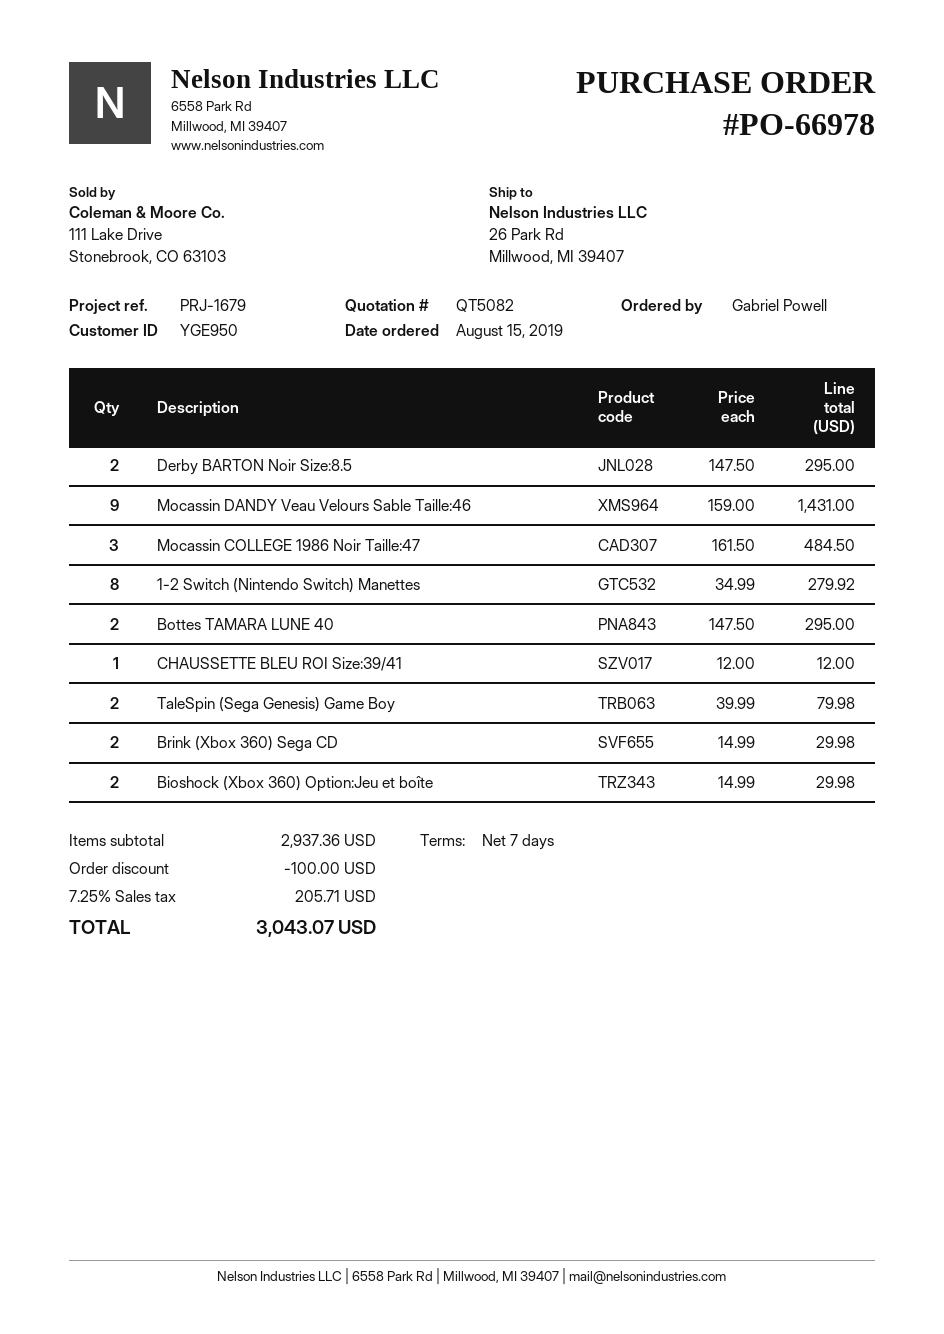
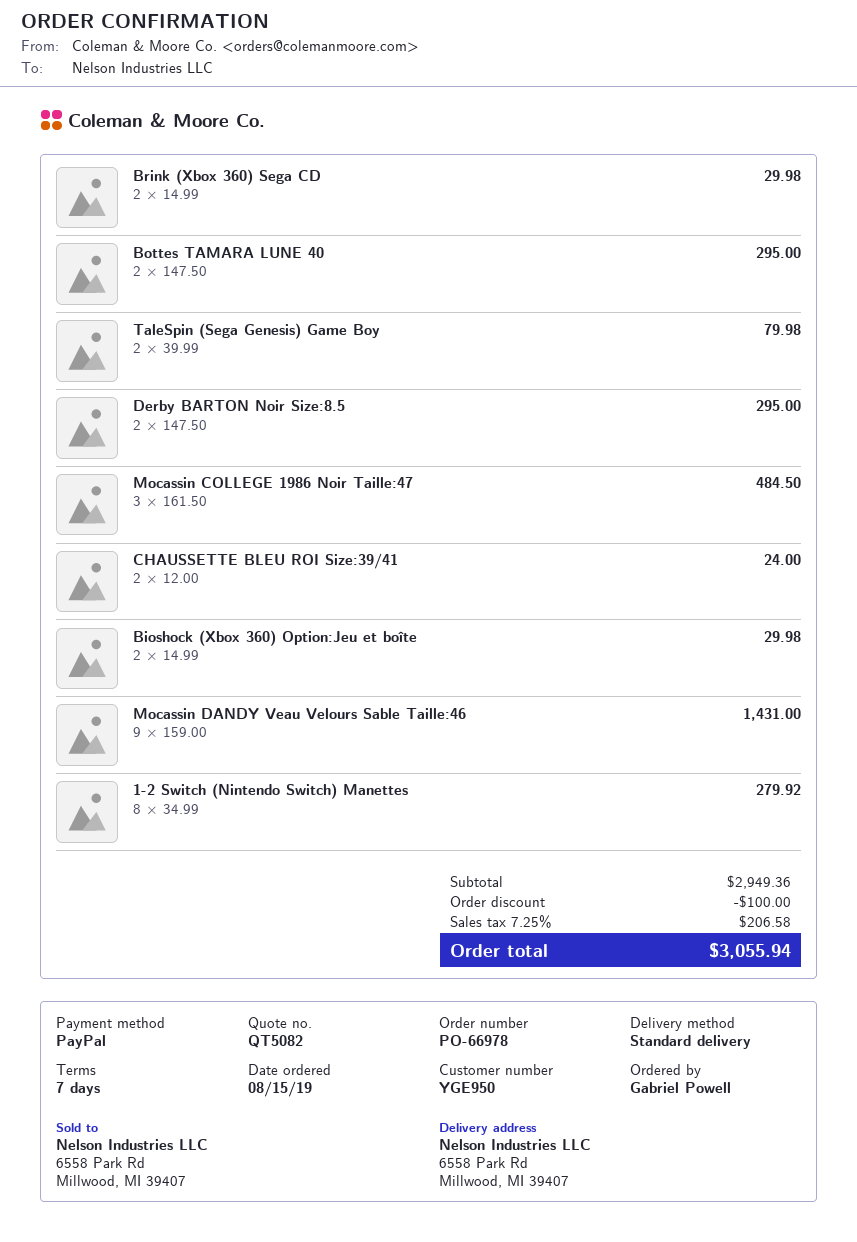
ship to: 26 Park Rd, Millwood, MI 39407 -> 6558 Park Rd, Millwood, MI 39407
CHAUSSETTE BLEU ROI Size:39/41: 1 x 12.00 = 12.00 -> 2 x 12.00 = 24.00
subtotal: 2937.36 -> 2949.36
tax: 7.25% = 205.71 -> 7.25% = 206.58
total: 3043.07 -> 3055.94

